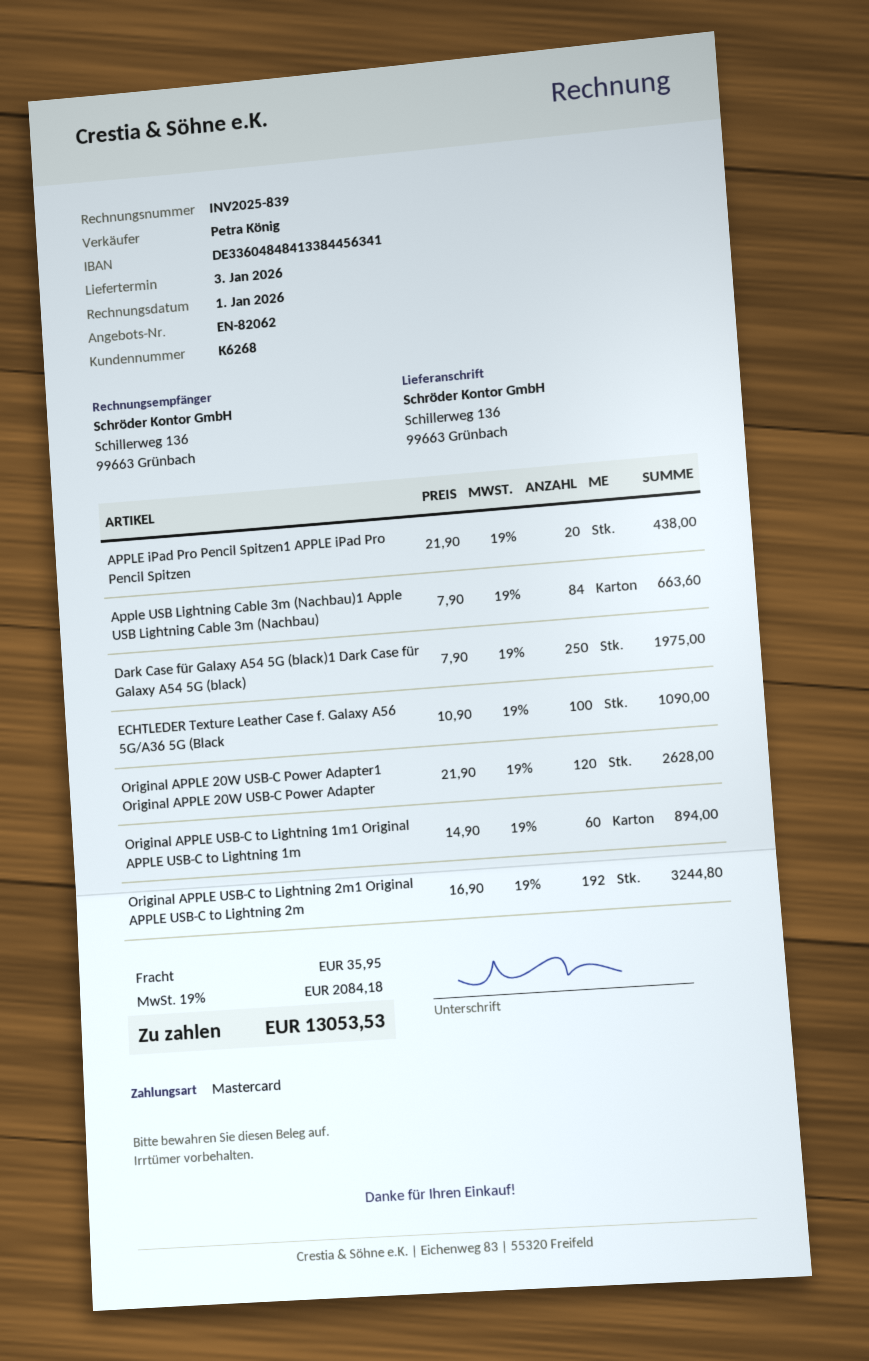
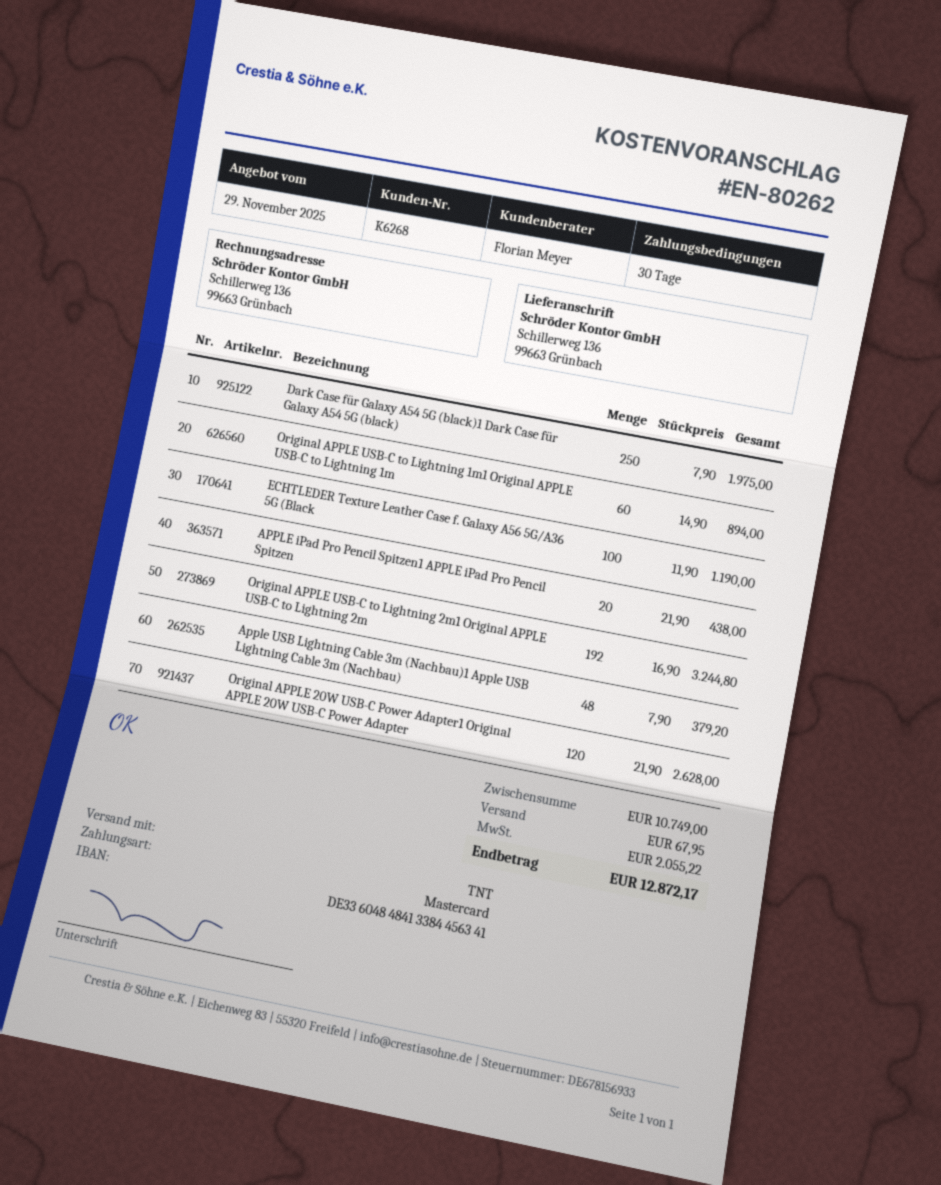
quote number: EN-82062 -> EN-80262
sales rep: Petra König -> Florian Meyer
Apple USB Lightning Cable 3m (Nachbau)1 Apple USB Lightning Cable 3m (Nachbau): 84 x 7.90 = 663.60 -> 48 x 7.90 = 379.20
ECHTLEDER Texture Leather Case f. Galaxy A56 5G/A36 5G (Black: 100 x 10.90 = 1090.00 -> 100 x 11.90 = 1190.00
shipping: 35.95 -> 67.95
tax: 2084.18 -> 2055.22
total: 13053.53 -> 12872.17

